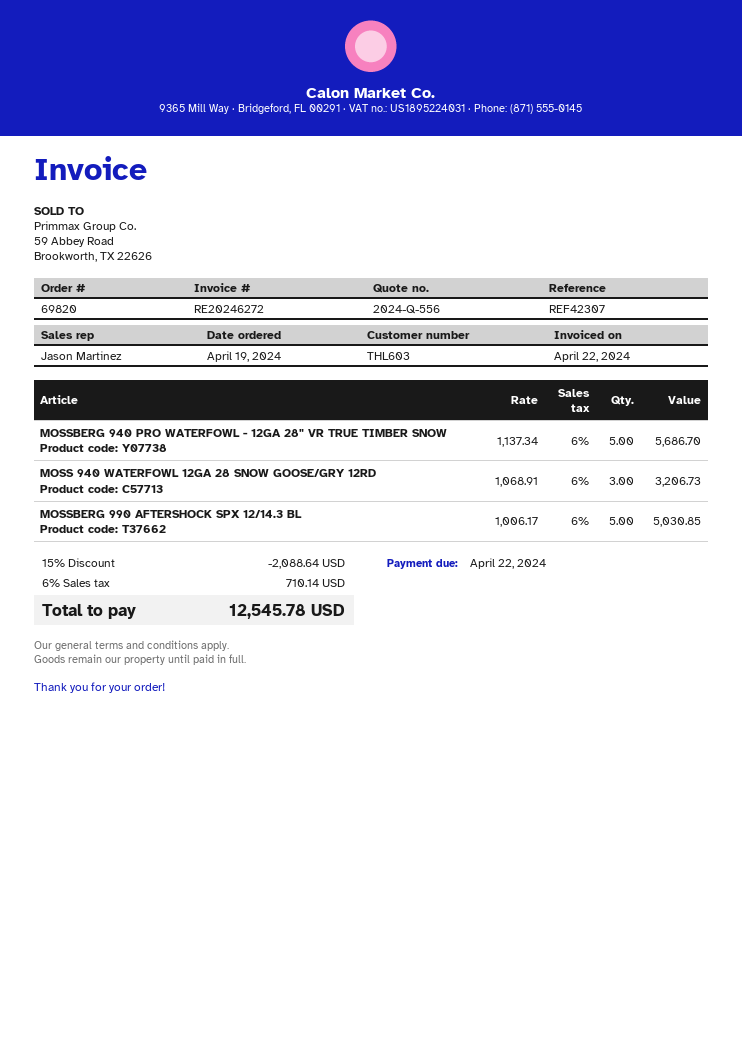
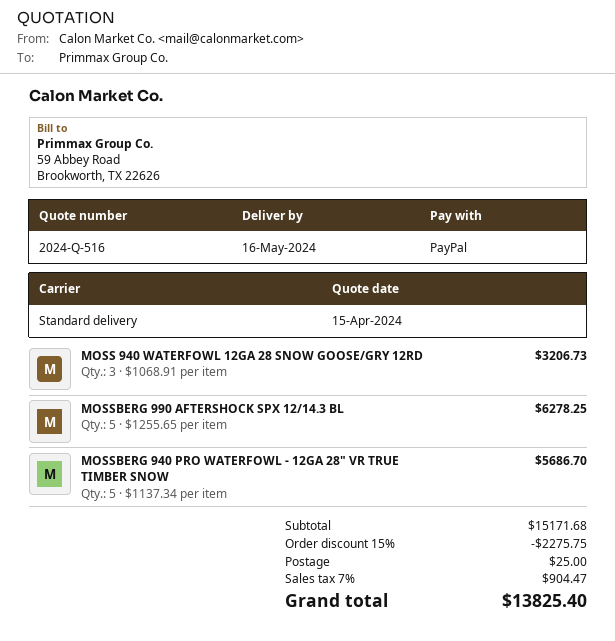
quote number: 2024-Q-556 -> 2024-Q-516
MOSSBERG 990 AFTERSHOCK SPX 12/14.3 BL: 5 x 1006.17 = 5030.85 -> 5 x 1255.65 = 6278.25
discount: 15% = 2088.64 -> 15% = 2275.75
shipping: none -> 25.00
tax: 6% = 710.14 -> 7% = 904.47
total: 12545.78 -> 13825.40

